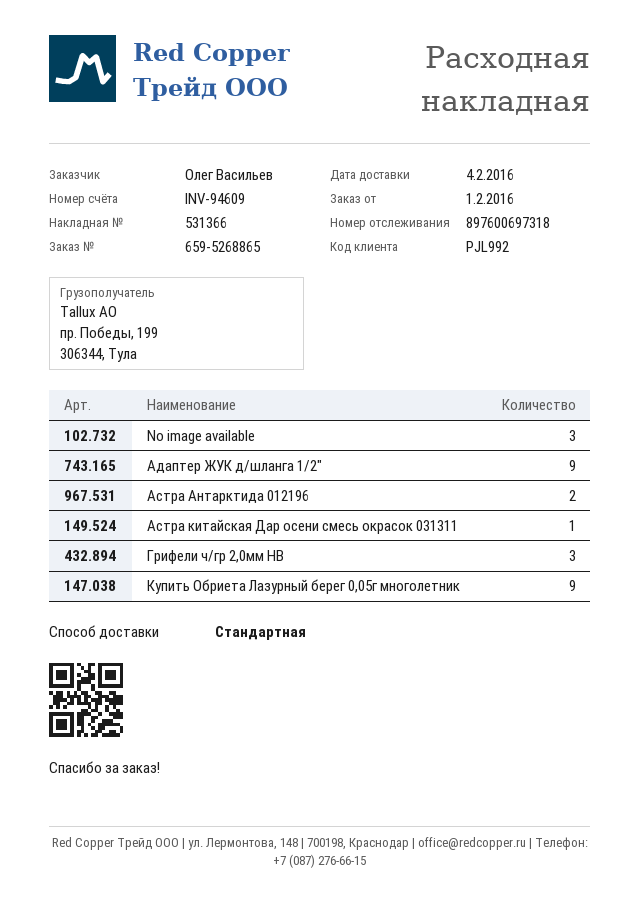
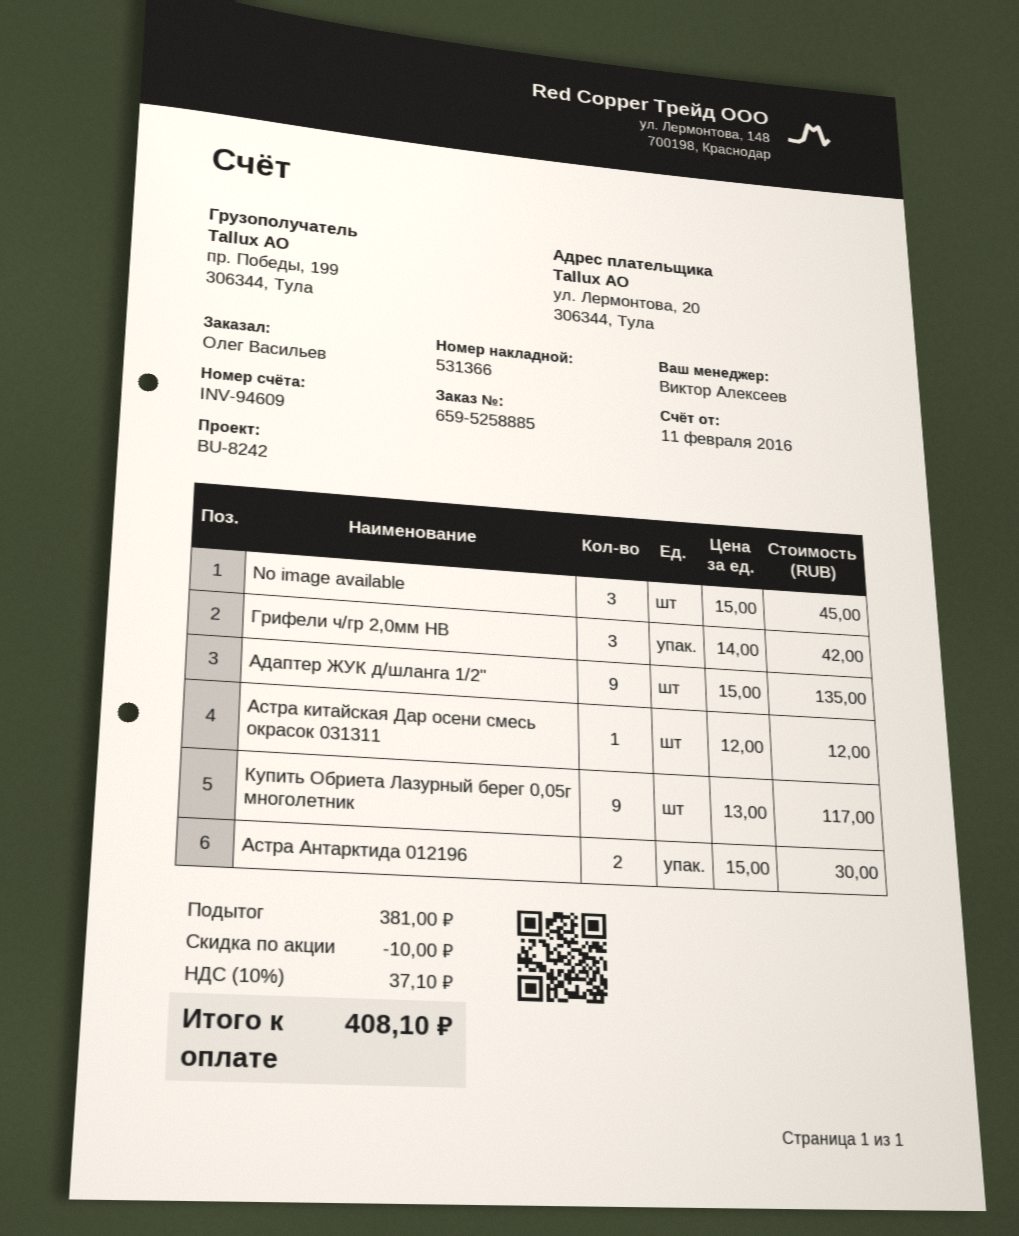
order number: 659-5268865 -> 659-5258885

